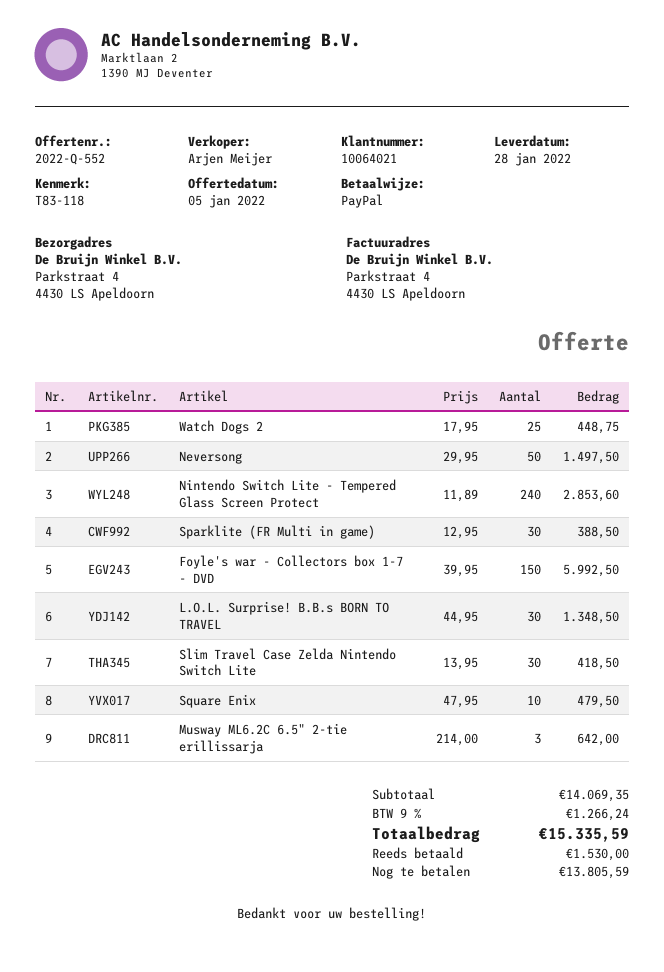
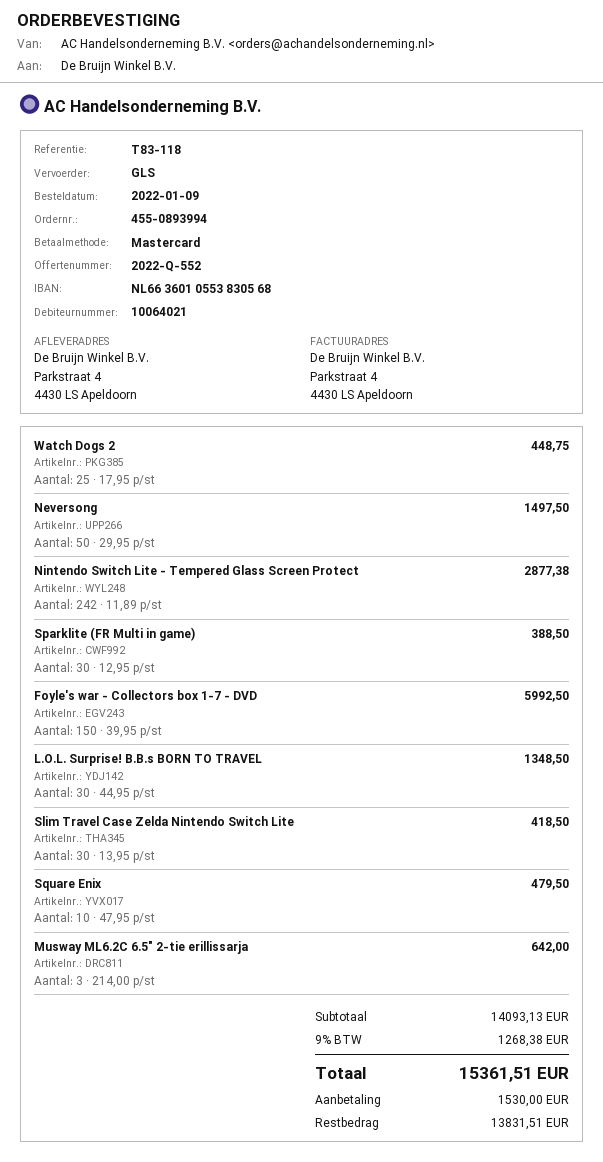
payment method: PayPal -> Mastercard
Nintendo Switch Lite - Tempered Glass Screen Protect: 240 x 11.89 = 2853.60 -> 242 x 11.89 = 2877.38
subtotal: 14069.35 -> 14093.13
tax: 9% = 1266.24 -> 9% = 1268.38
total: 15335.59 -> 15361.51
balance: 13805.59 -> 13831.51

